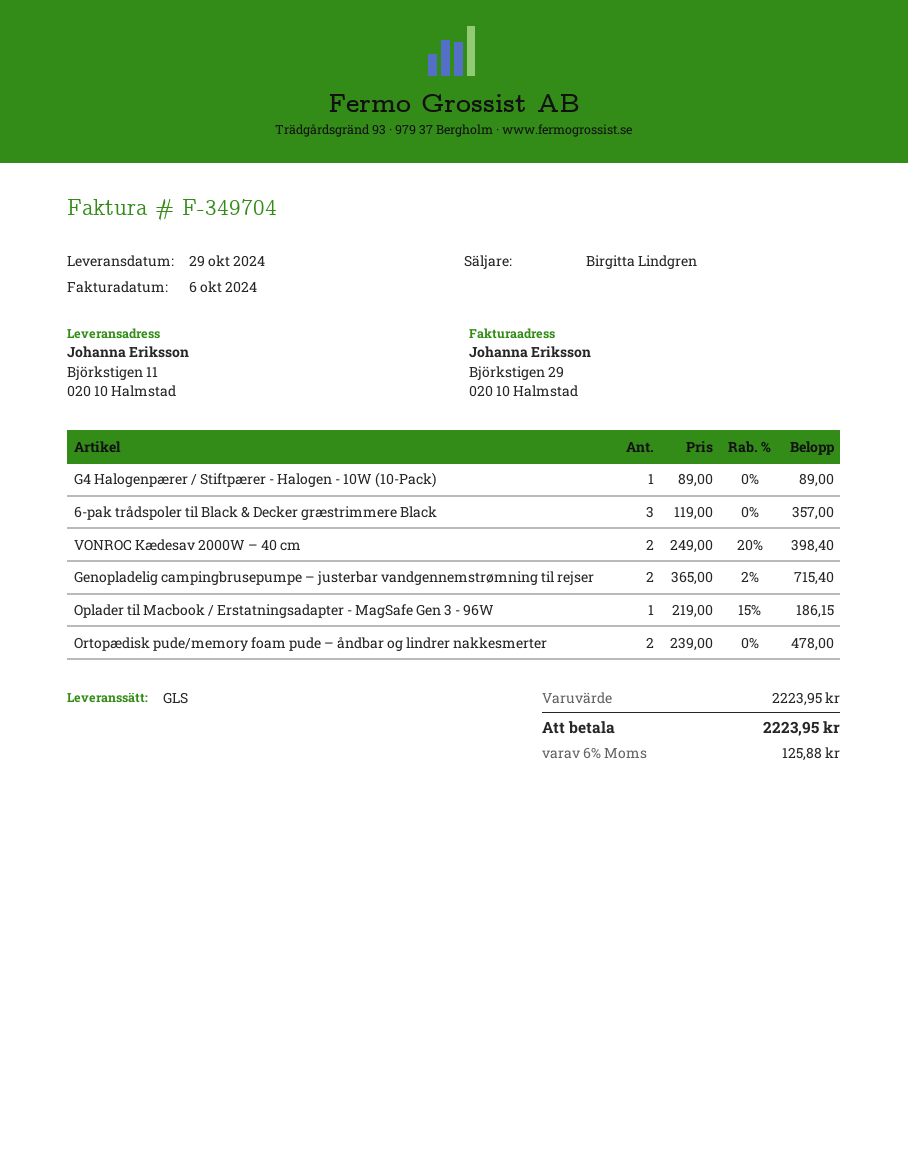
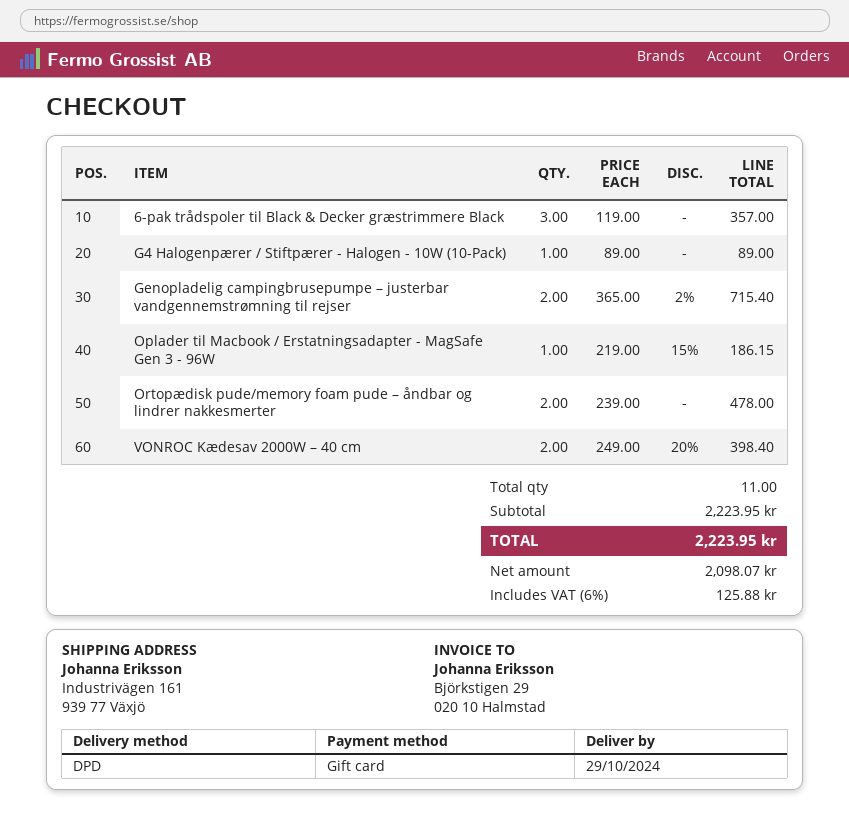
shipping method: GLS -> DPD
ship to: Björkstigen 11, 020 10 Halmstad -> Industrivägen 161, 939 77 Växjö

